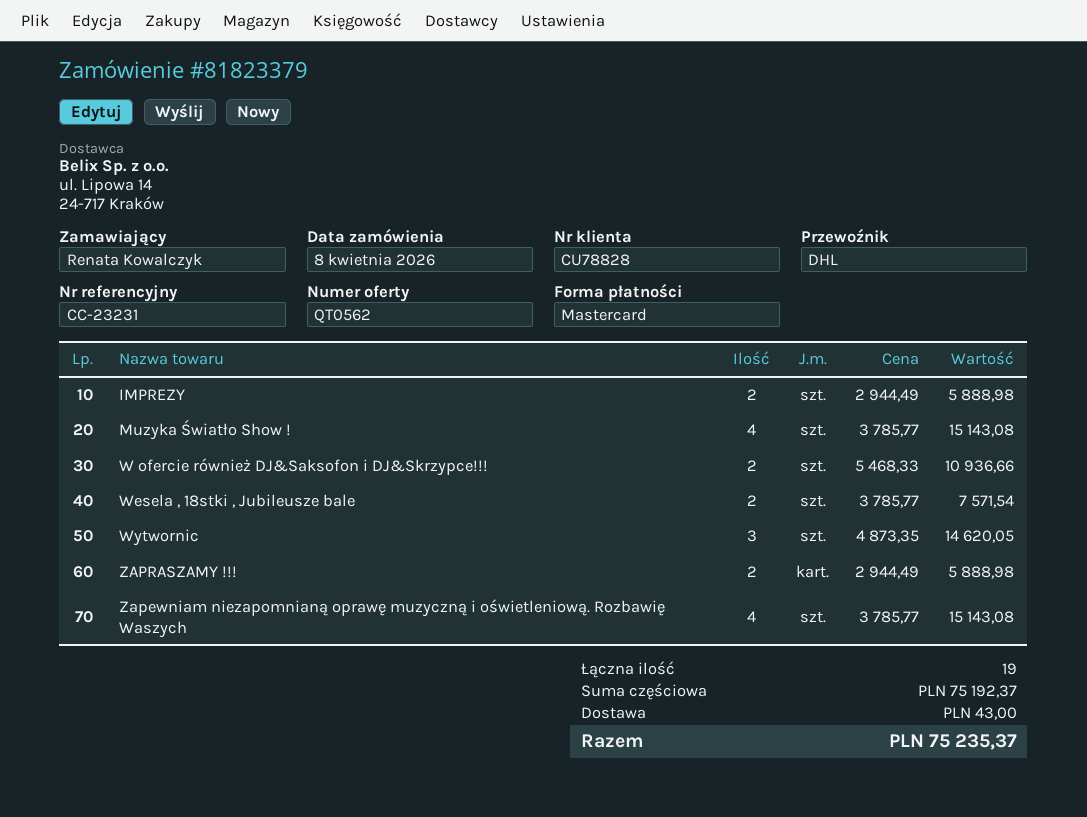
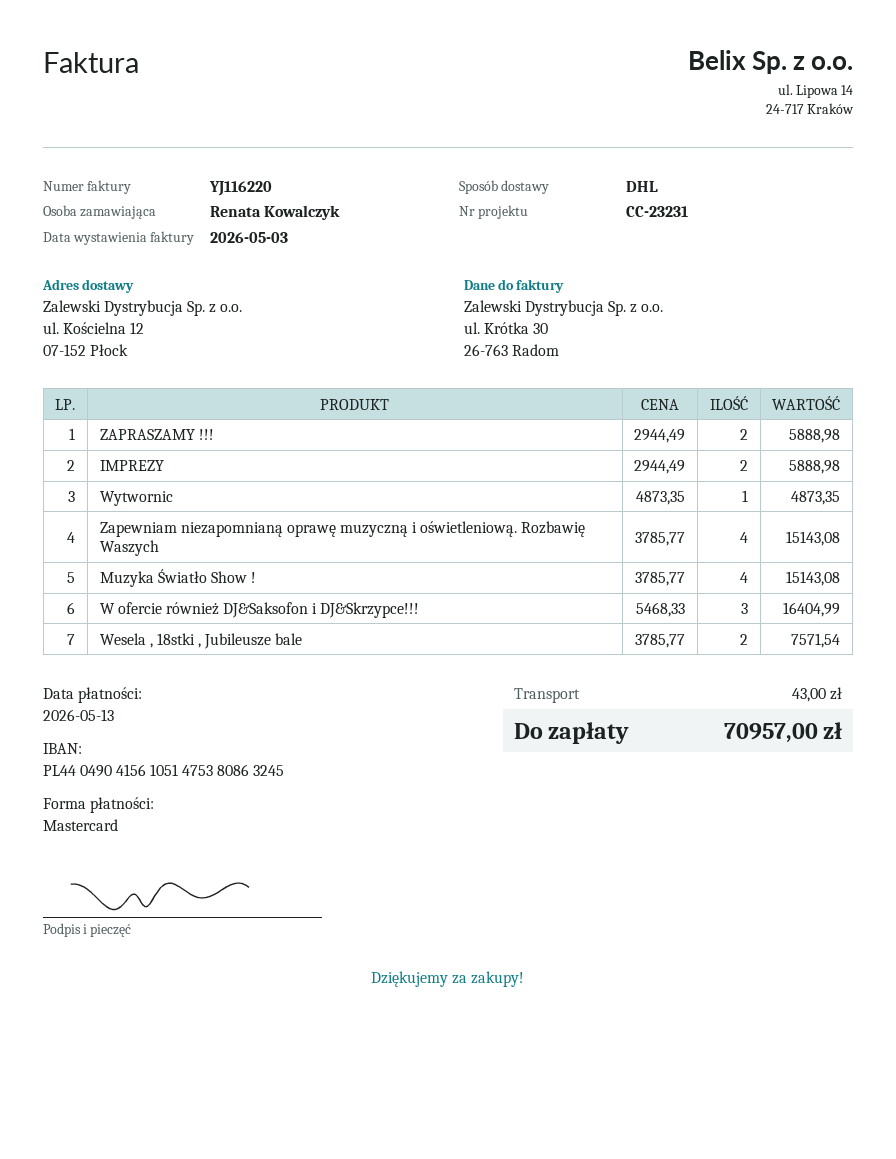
W ofercie również DJ&Saksofon i DJ&Skrzypce!!!: 2 x 5468.33 = 10936.66 -> 3 x 5468.33 = 16404.99
Wytwornic: 3 x 4873.35 = 14620.05 -> 1 x 4873.35 = 4873.35
total: 75235.37 -> 70957.00

